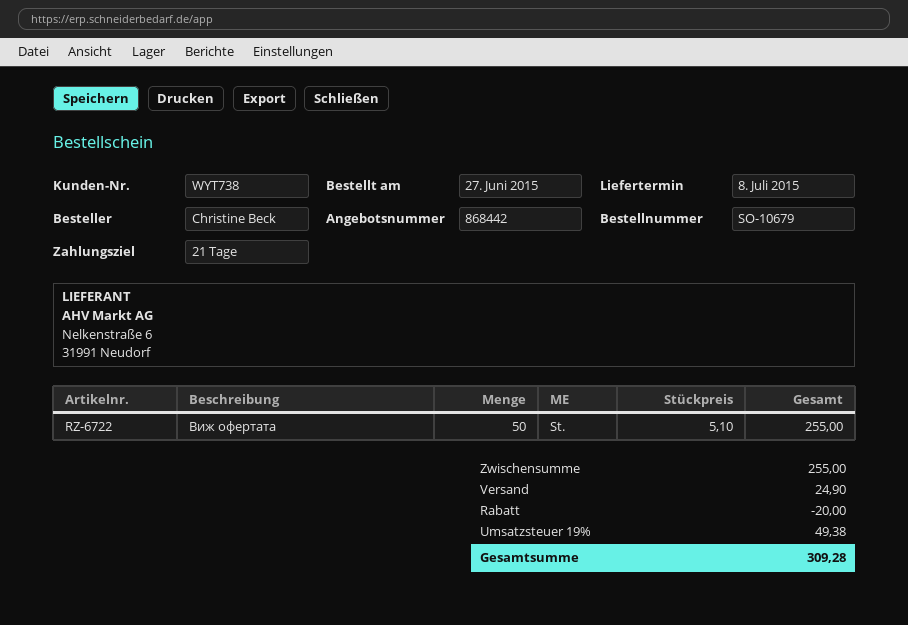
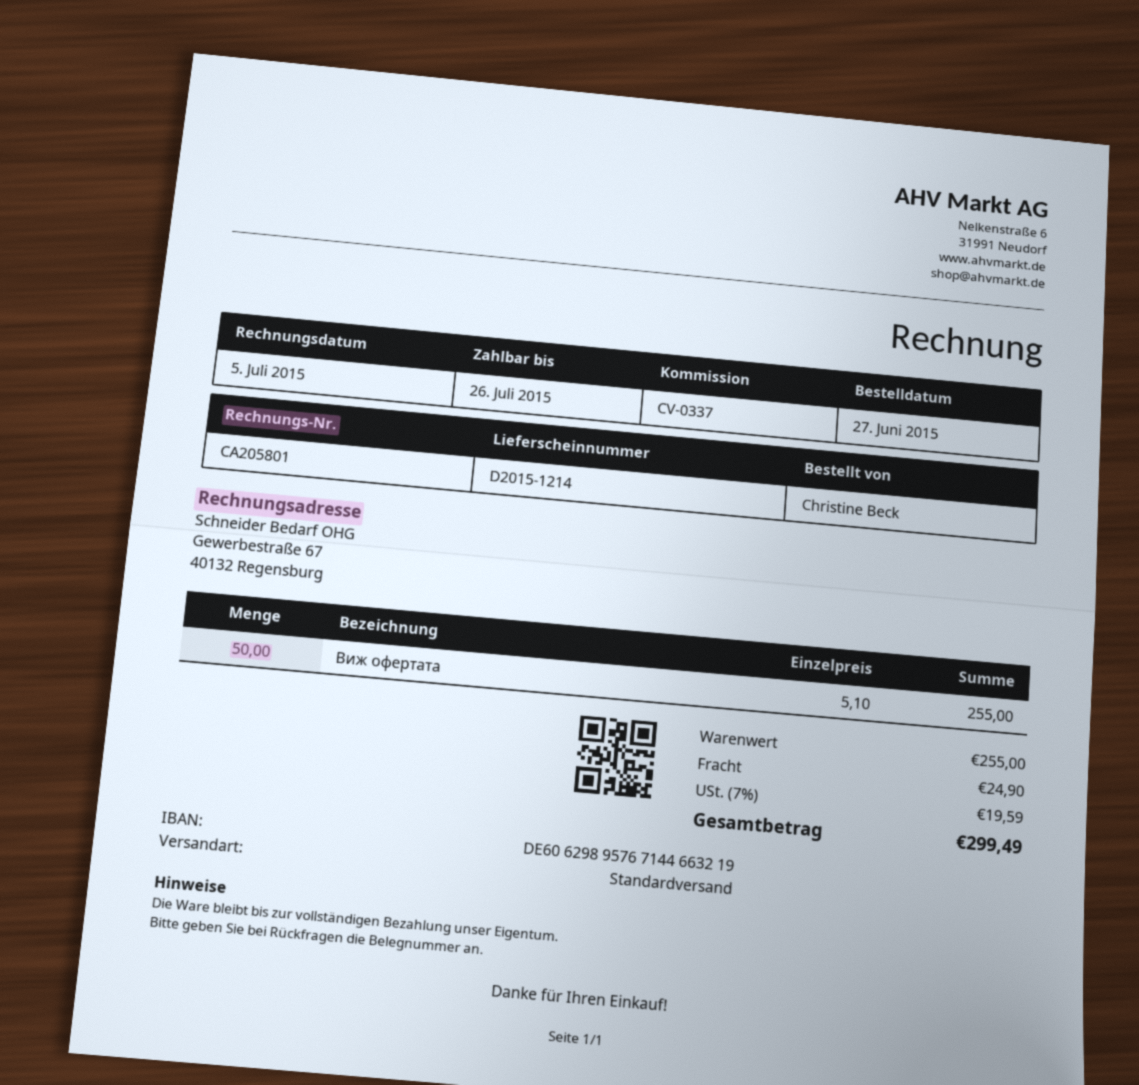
discount: 20.00 -> none
tax: 19% = 49.38 -> 7% = 19.59
total: 309.28 -> 299.49

